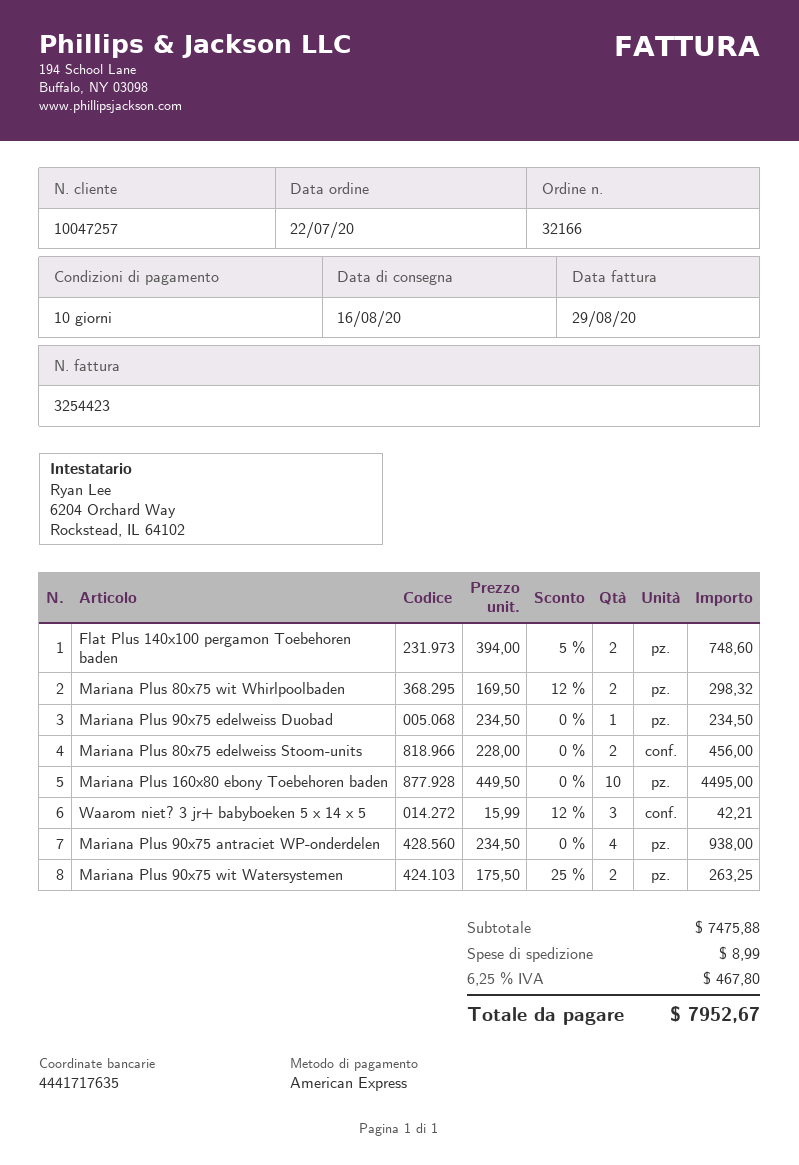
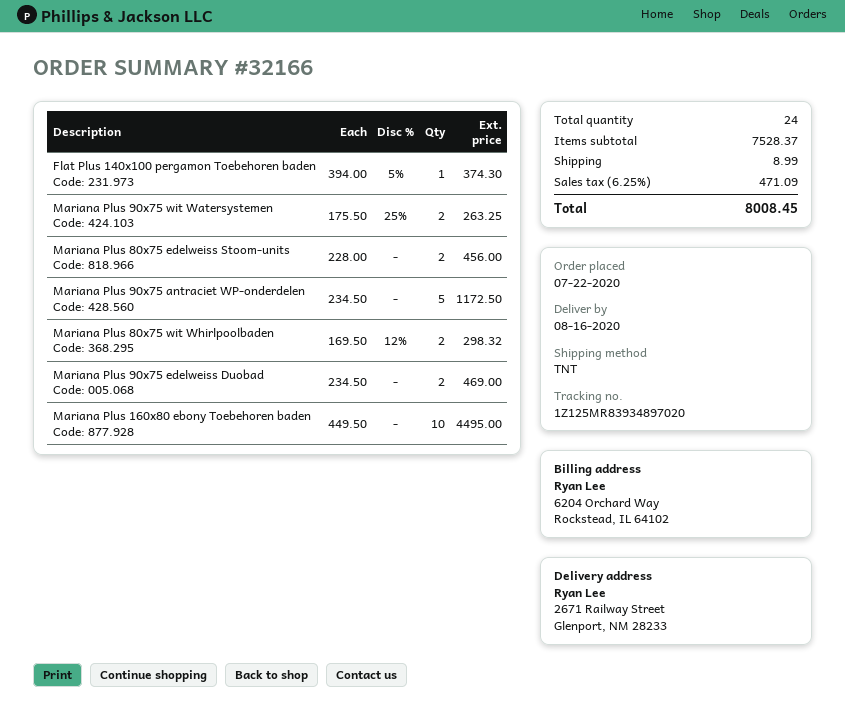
Flat Plus 140x100 pergamon Toebehoren baden: 2 x 394.00 - 5% = 748.60 -> 1 x 394.00 - 5% = 374.30
Mariana Plus 90x75 edelweiss Duobad: 1 x 234.50 = 234.50 -> 2 x 234.50 = 469.00
Waarom niet? 3 jr+ babyboeken 5 x 14 x 5: 3 x 15.99 - 12% = 42.21 -> none
Mariana Plus 90x75 antraciet WP-onderdelen: 4 x 234.50 = 938.00 -> 5 x 234.50 = 1172.50
subtotal: 7475.88 -> 7528.37
tax: 6.25% = 467.80 -> 6.25% = 471.09
total: 7952.67 -> 8008.45

